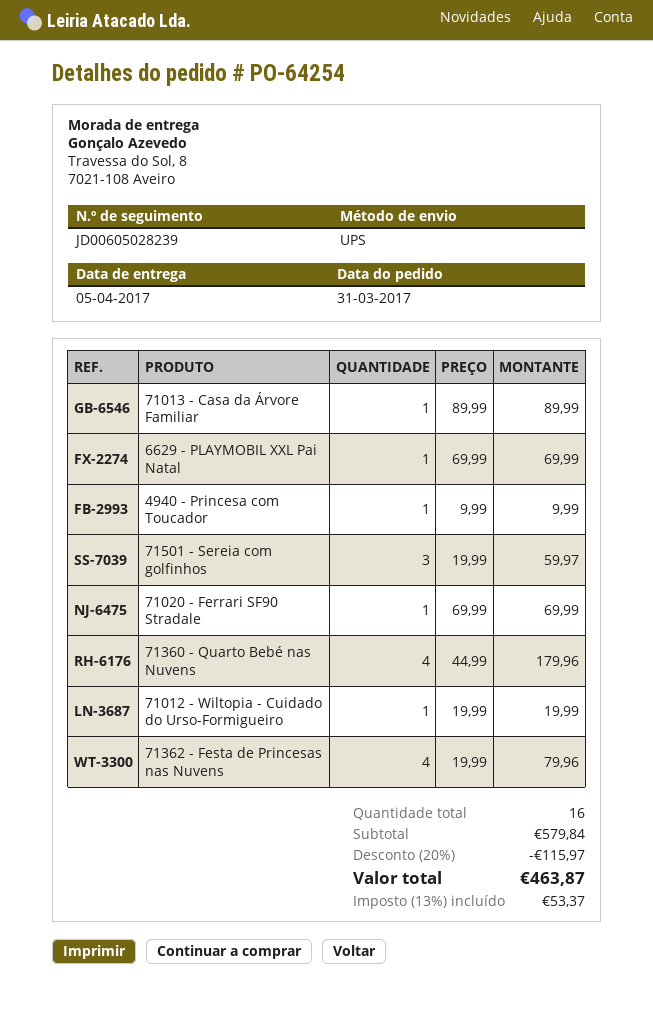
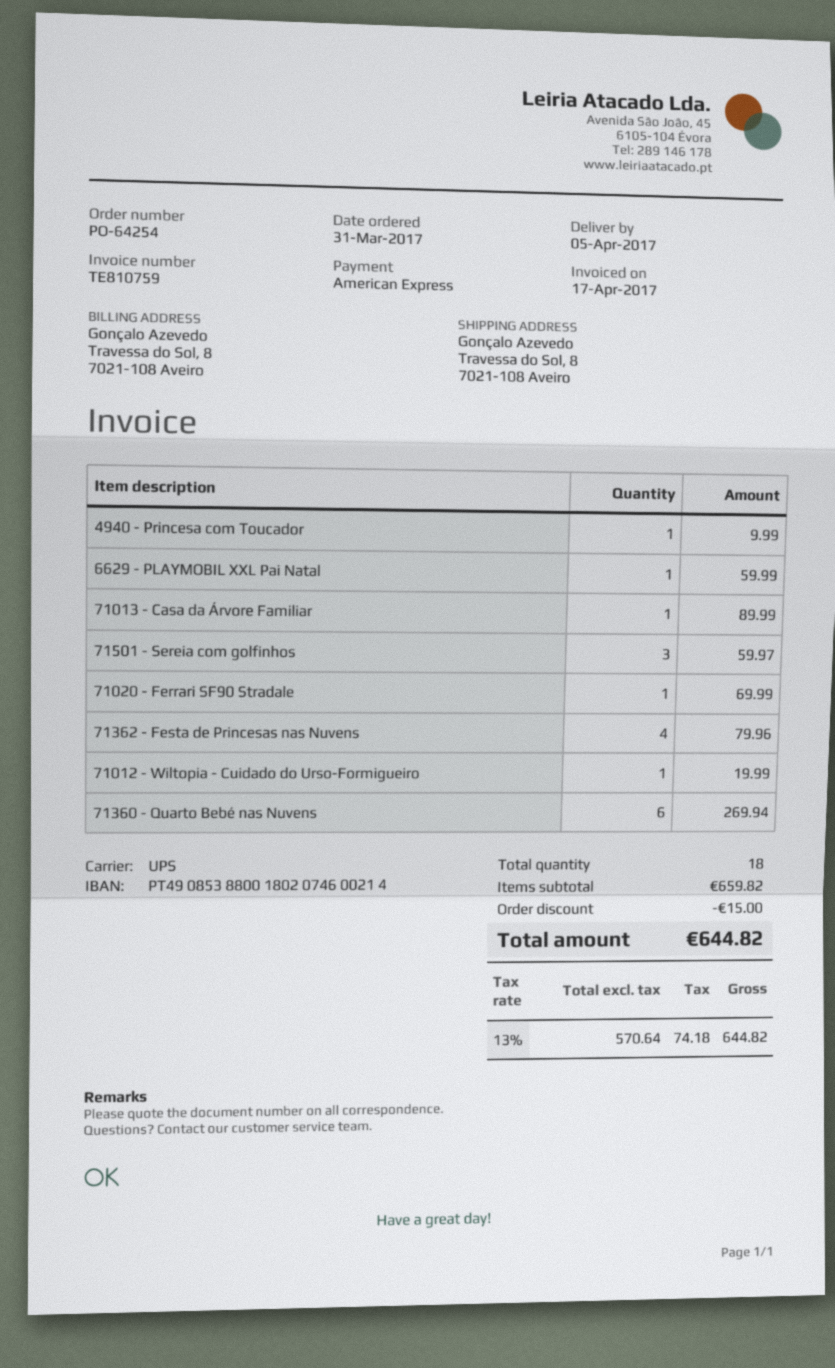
6629 - PLAYMOBIL XXL Pai Natal: 1 for 69.99 -> 1 for 59.99
71360 - Quarto Bebé nas Nuvens: 4 for 179.96 -> 6 for 269.94
total quantity: 16 -> 18
subtotal: 579.84 -> 659.82
discount: 115.97 -> 15.00
tax: 13% = 53.37 -> 13% = 74.18
total: 463.87 -> 644.82

